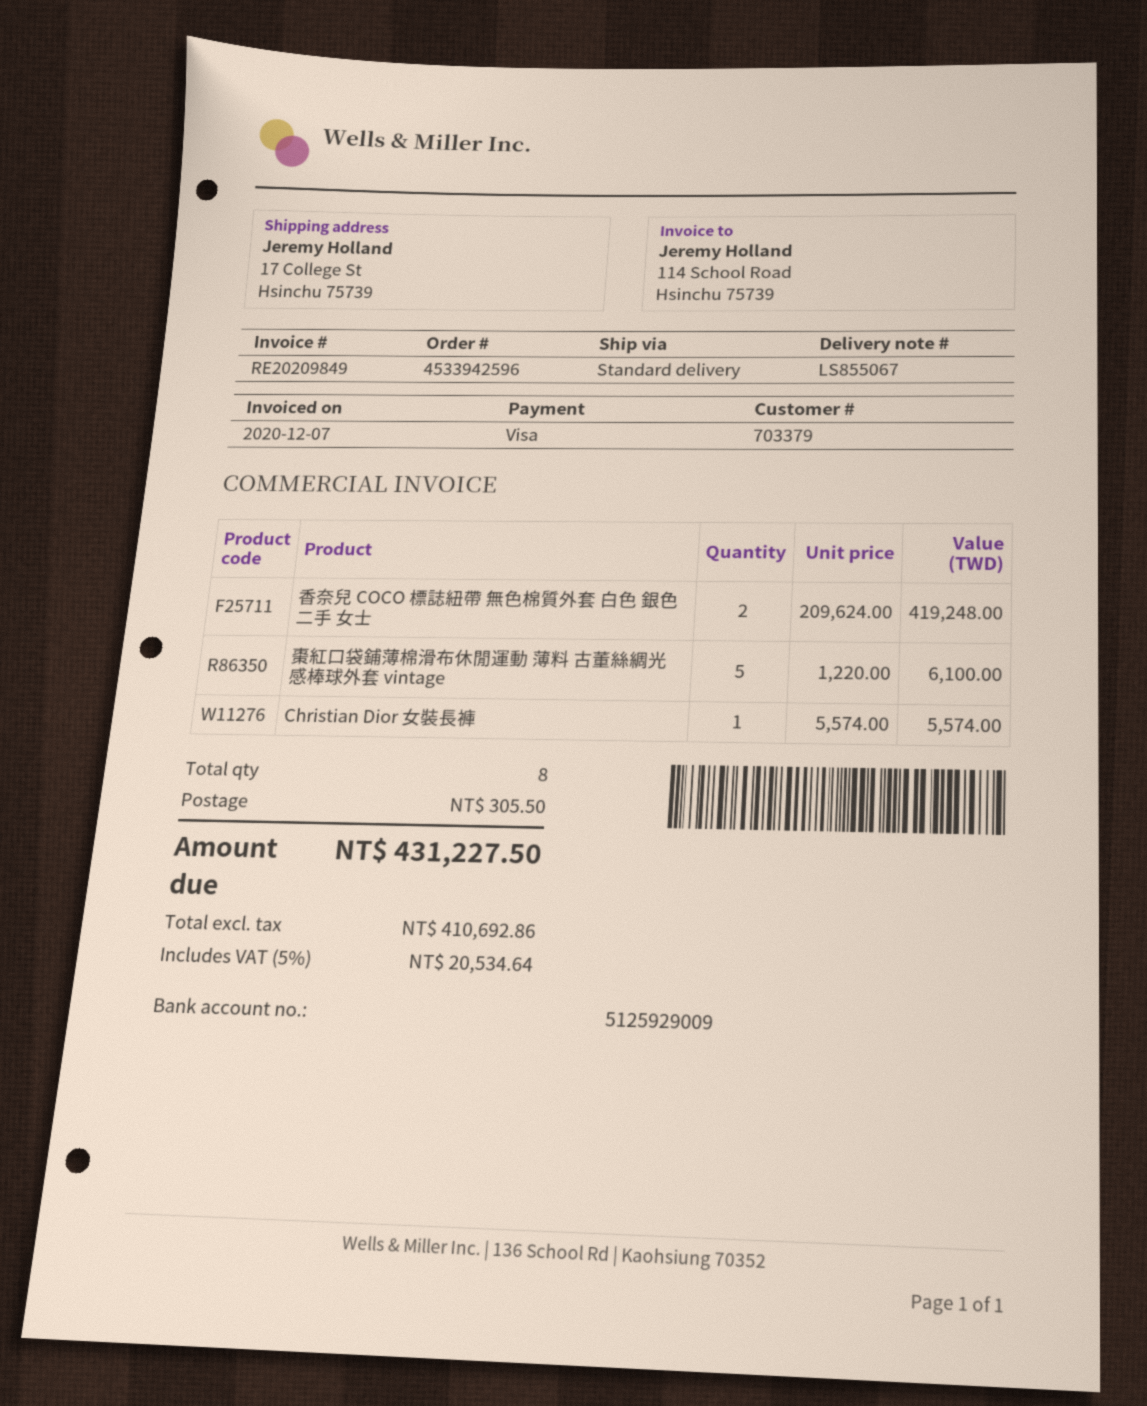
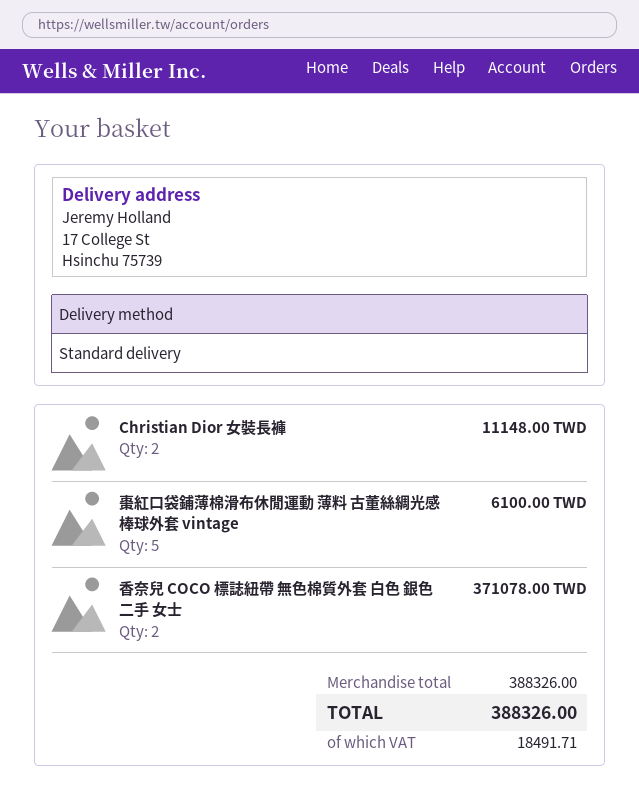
香奈兒 COCO 標誌紐帶 無色棉質外套 白色 銀色 二手 女士: 2 for 419248.00 -> 2 for 371078.00
Christian Dior 女裝長褲: 1 for 5574.00 -> 2 for 11148.00
shipping: 305.50 -> none
tax: 20534.64 -> 18491.71
total: 431227.50 -> 388326.00

